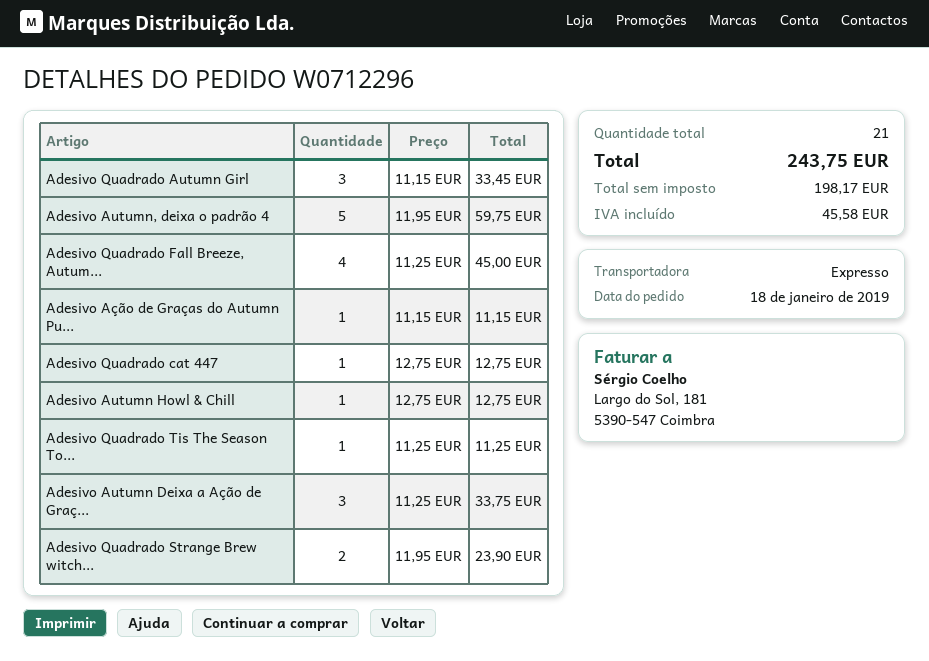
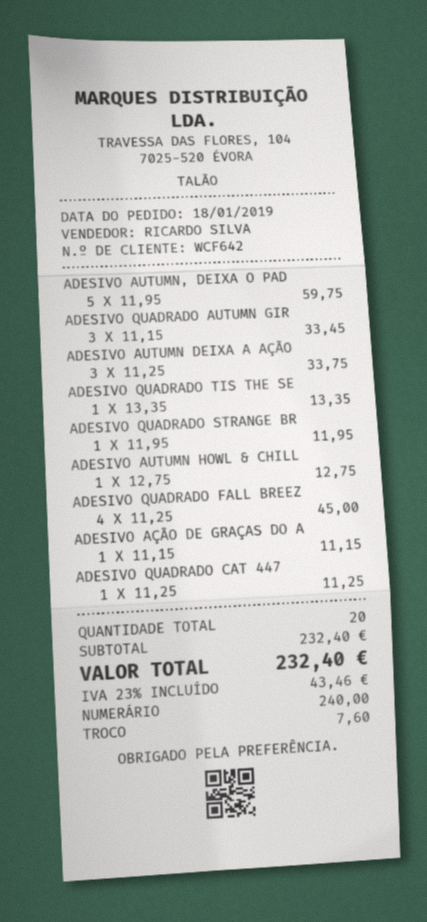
Adesivo Quadrado cat 447: 1 x 12.75 = 12.75 -> 1 x 11.25 = 11.25
Adesivo Quadrado Tis The Season To...: 1 x 11.25 = 11.25 -> 1 x 13.35 = 13.35
Adesivo Quadrado Strange Brew witch...: 2 x 11.95 = 23.90 -> 1 x 11.95 = 11.95
total quantity: 21 -> 20
tax: 45.58 -> 43.46
total: 243.75 -> 232.40

